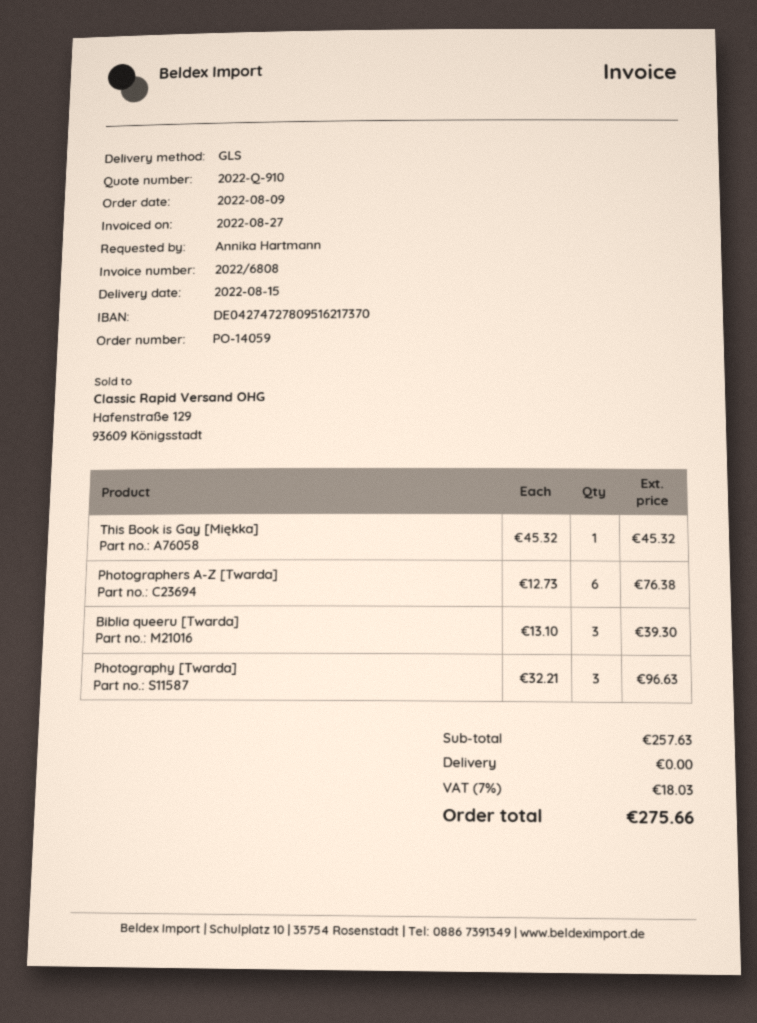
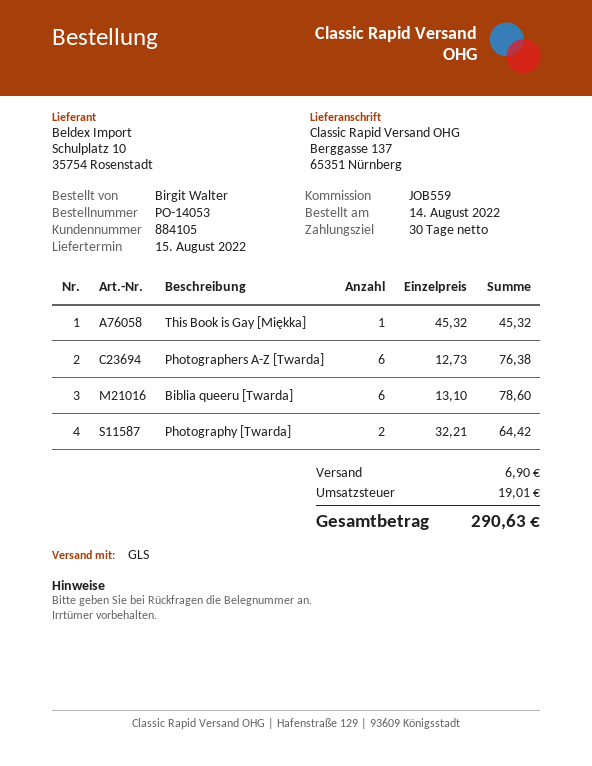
order number: PO-14059 -> PO-14053
order date: 2022-08-09 -> 2022-08-14
ordered by: Annika Hartmann -> Birgit Walter
Biblia queeru [Twarda]: 3 x 13.10 = 39.30 -> 6 x 13.10 = 78.60
Photography [Twarda]: 3 x 32.21 = 96.63 -> 2 x 32.21 = 64.42
shipping: 0.00 -> 6.90
tax: 18.03 -> 19.01
total: 275.66 -> 290.63

